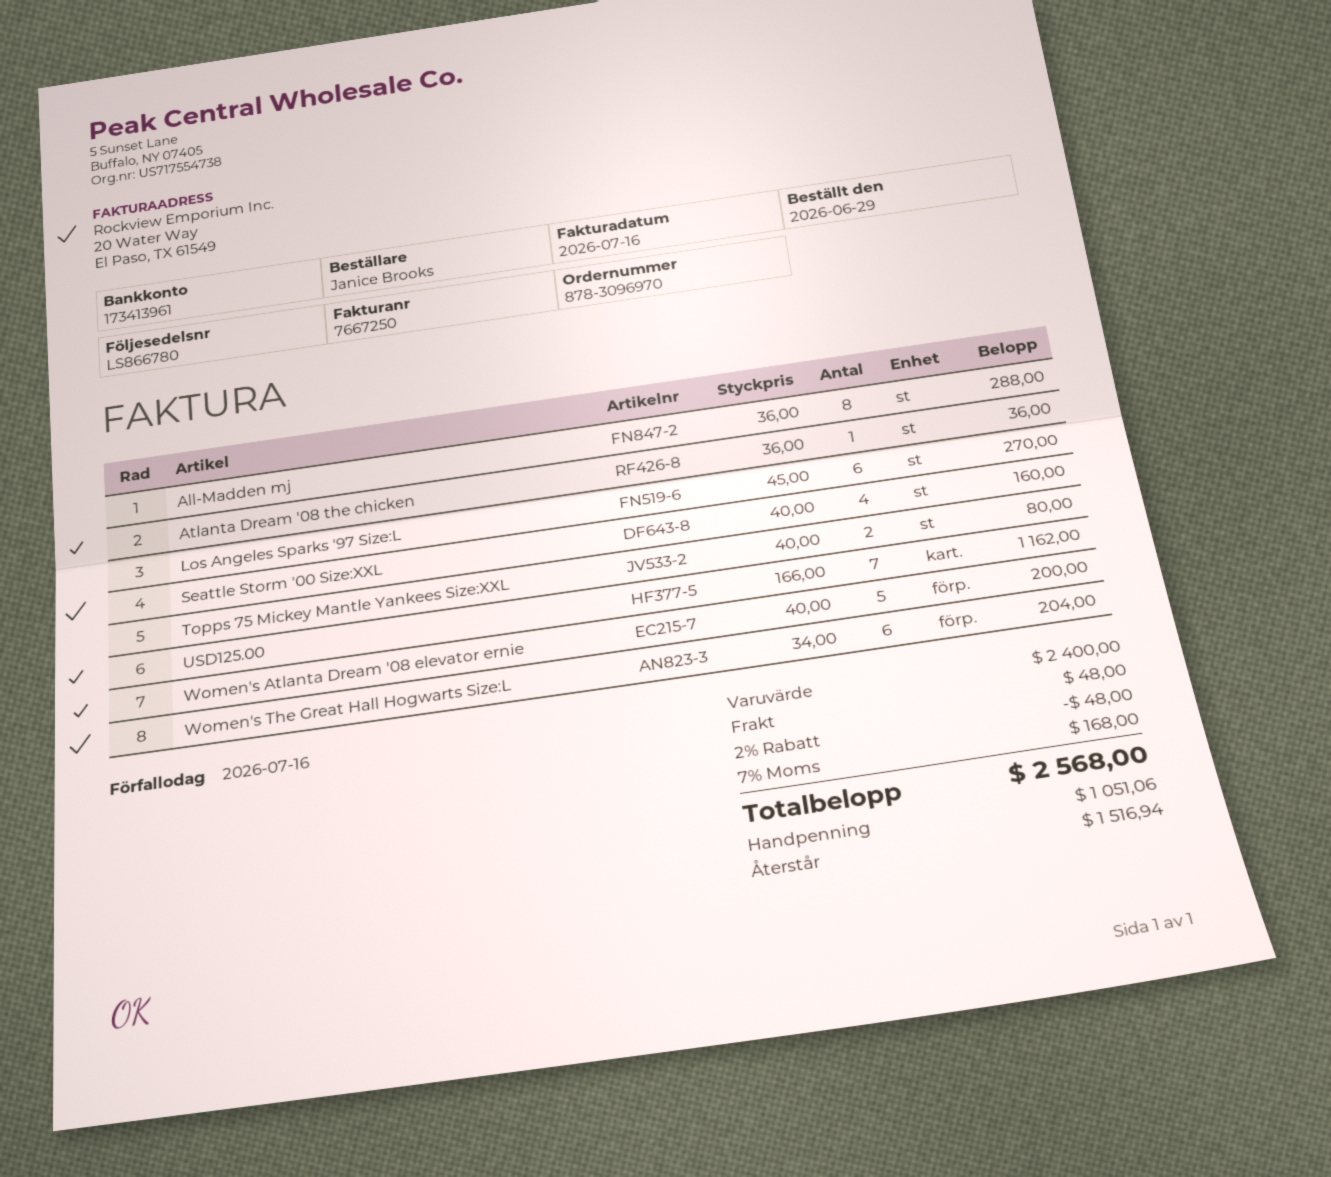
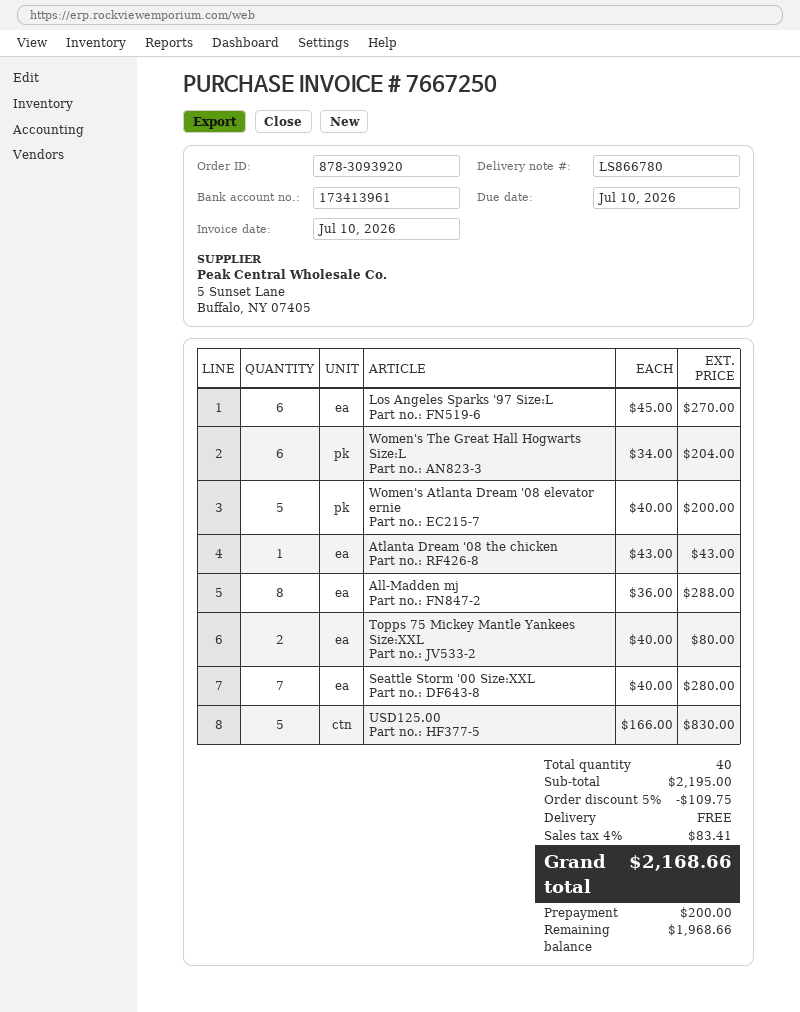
order number: 878-3096970 -> 878-3093920
invoice date: 2026-07-16 -> 2026-07-10
due date: 2026-07-16 -> 2026-07-10
Atlanta Dream '08 the chicken: 1 x 36.00 = 36.00 -> 1 x 43.00 = 43.00
Seattle Storm '00 Size:XXL: 4 x 40.00 = 160.00 -> 7 x 40.00 = 280.00
USD125.00: 7 x 166.00 = 1162.00 -> 5 x 166.00 = 830.00
subtotal: 2400.00 -> 2195.00
discount: 2% = 48.00 -> 5% = 109.75
shipping: 48.00 -> 0.00
tax: 7% = 168.00 -> 4% = 83.41
total: 2568.00 -> 2168.66
deposit: 1051.06 -> 200.00
balance: 1516.94 -> 1968.66

